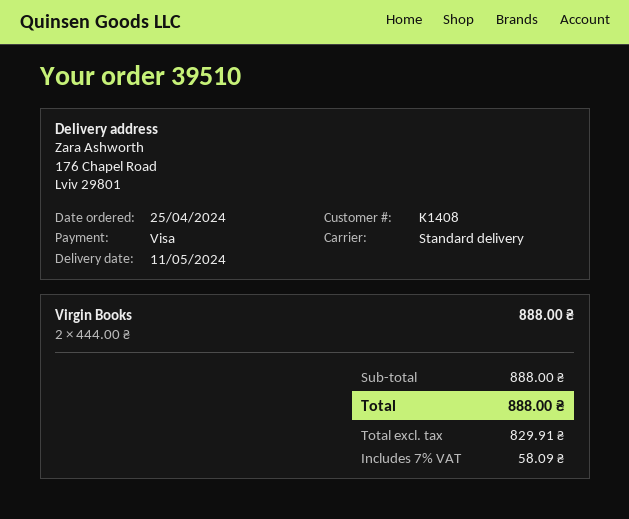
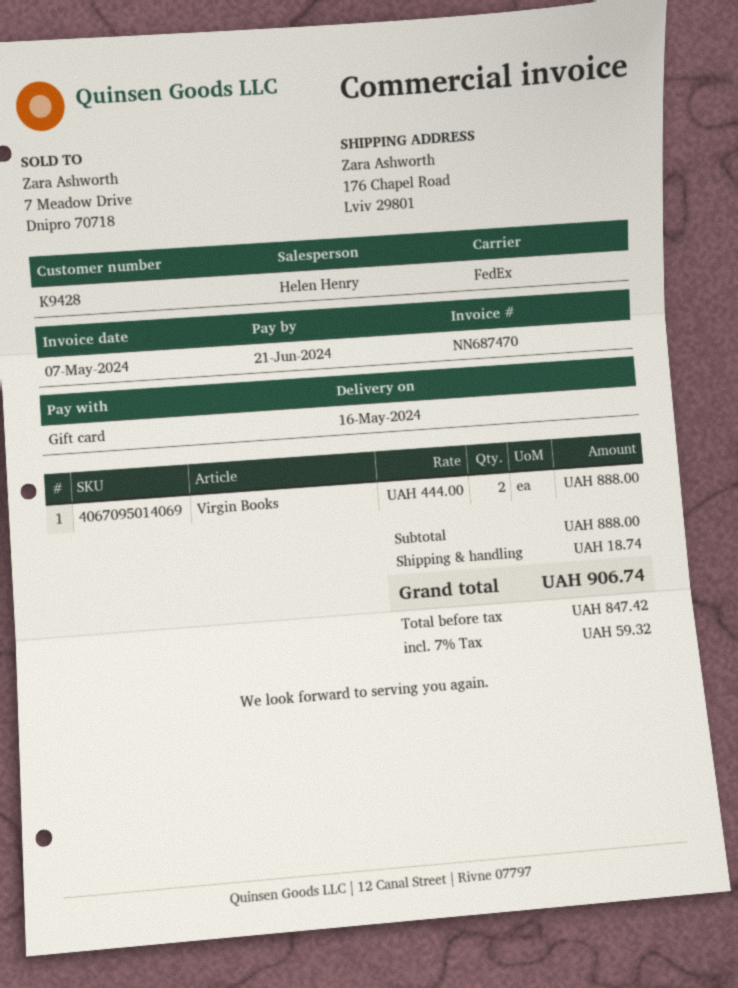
delivery date: 2024-05-11 -> 2024-05-16
customer number: K1408 -> K9428
payment method: Visa -> gift card
shipping method: standard -> FedEx
shipping: none -> 18.74
net: 829.91 -> 847.42
tax: 7% = 58.09 -> 7% = 59.32
total: 888.00 -> 906.74

